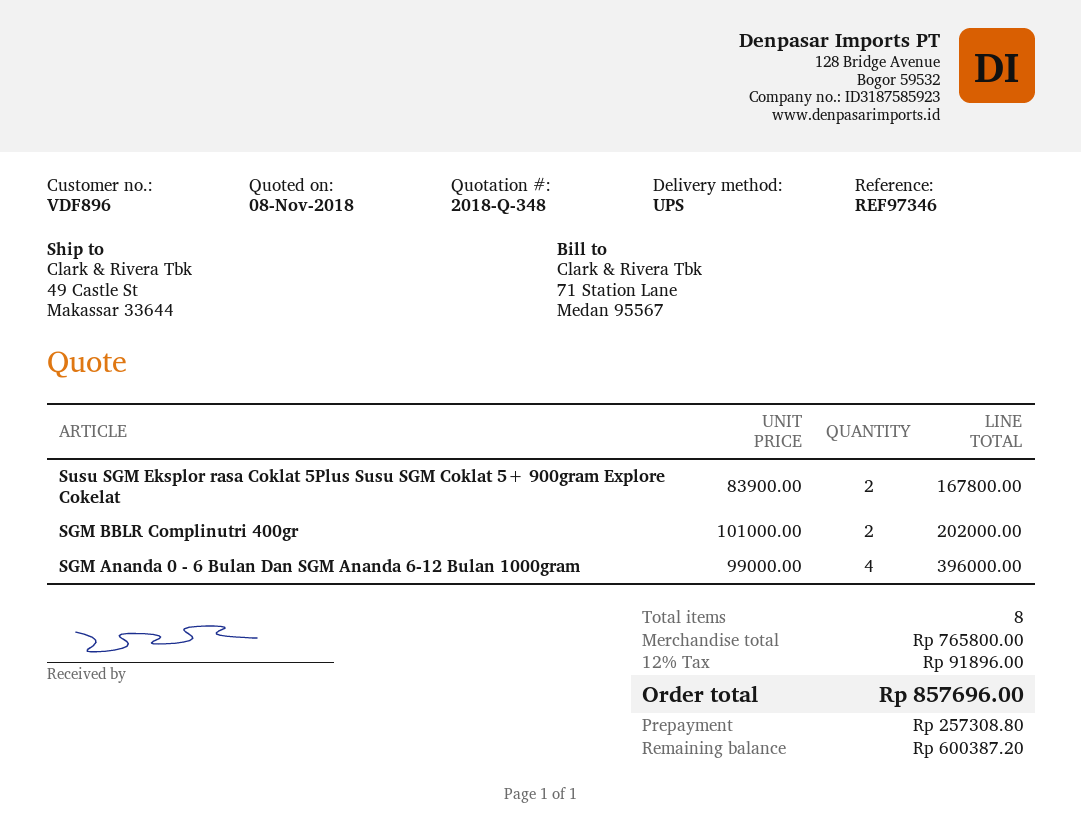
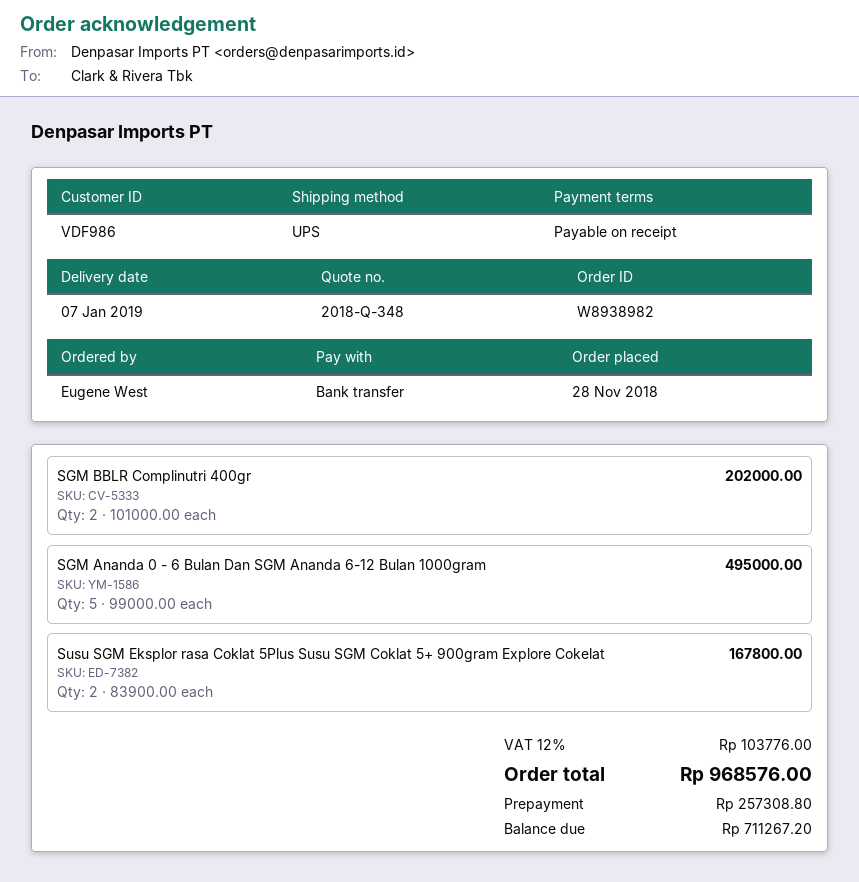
customer number: VDF896 -> VDF986
SGM Ananda 0 - 6 Bulan Dan SGM Ananda 6-12 Bulan 1000gram: 4 x 99000.00 = 396000.00 -> 5 x 99000.00 = 495000.00
tax: 12% = 91896.00 -> 12% = 103776.00
total: 857696.00 -> 968576.00
balance: 600387.20 -> 711267.20

